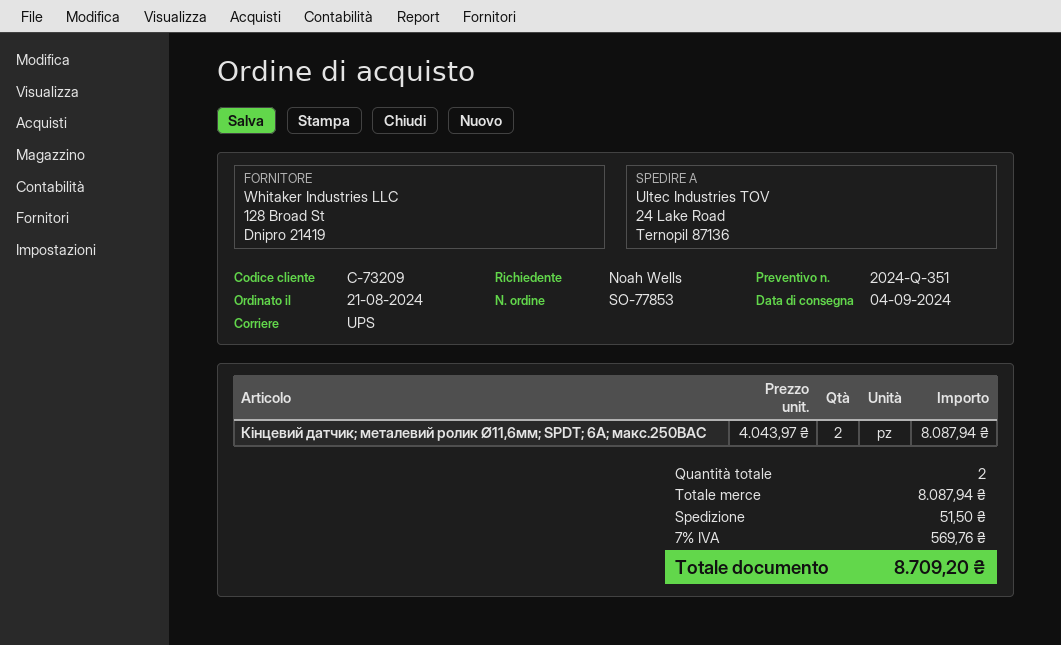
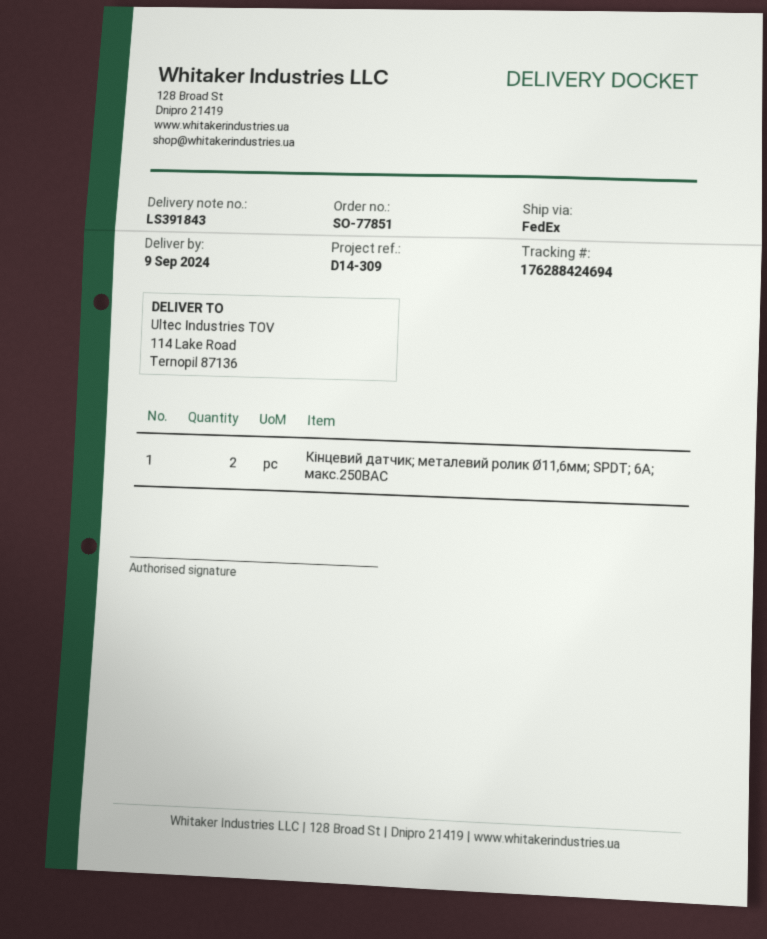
order number: SO-77853 -> SO-77851
delivery date: 2024-09-04 -> 2024-09-09
shipping method: UPS -> FedEx
ship to: 24 Lake Road, Ternopil 87136 -> 114 Lake Road, Ternopil 87136

